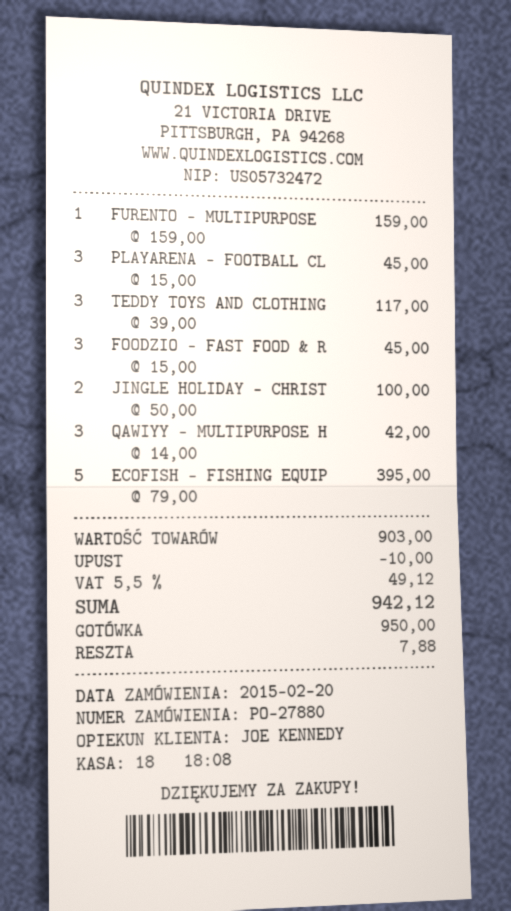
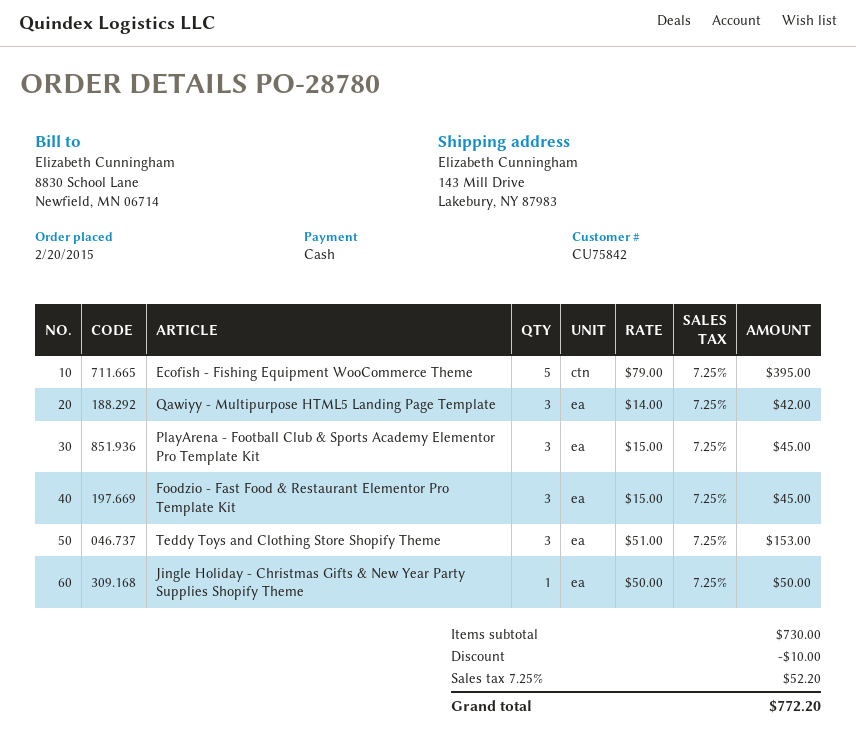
order number: PO-27880 -> PO-28780
FURENTO - MULTIPURPOSE: 1 x 159.00 = 159.00 -> none
TEDDY TOYS AND CLOTHING: 3 x 39.00 = 117.00 -> 3 x 51.00 = 153.00
JINGLE HOLIDAY - CHRIST: 2 x 50.00 = 100.00 -> 1 x 50.00 = 50.00
subtotal: 903.00 -> 730.00
tax: 5.5% = 49.12 -> 7.25% = 52.20
total: 942.12 -> 772.20

